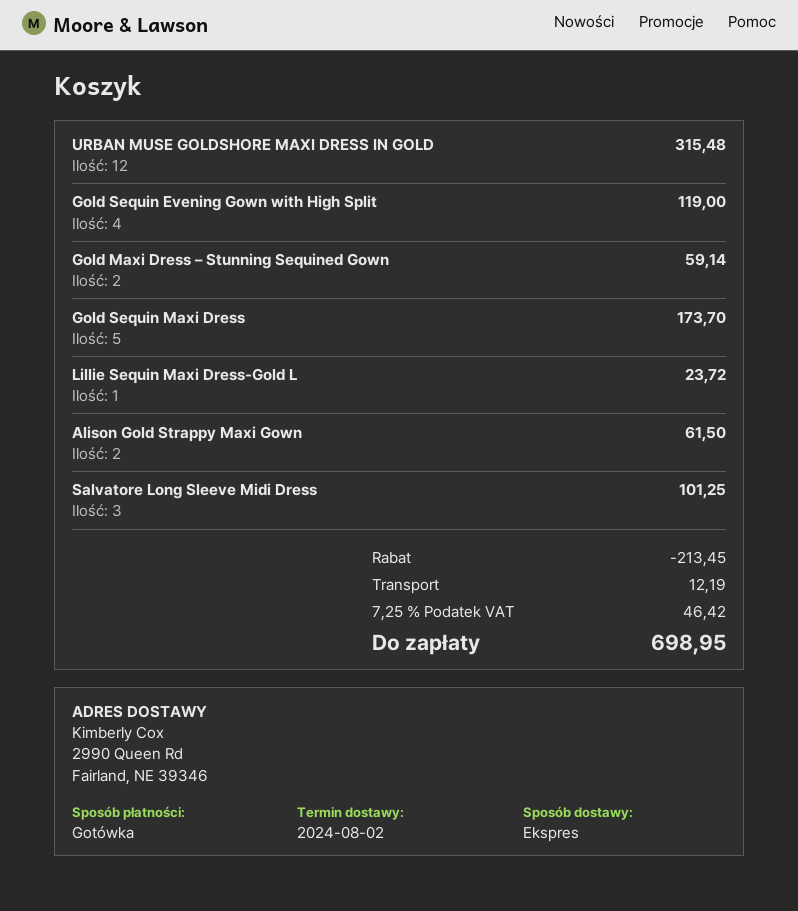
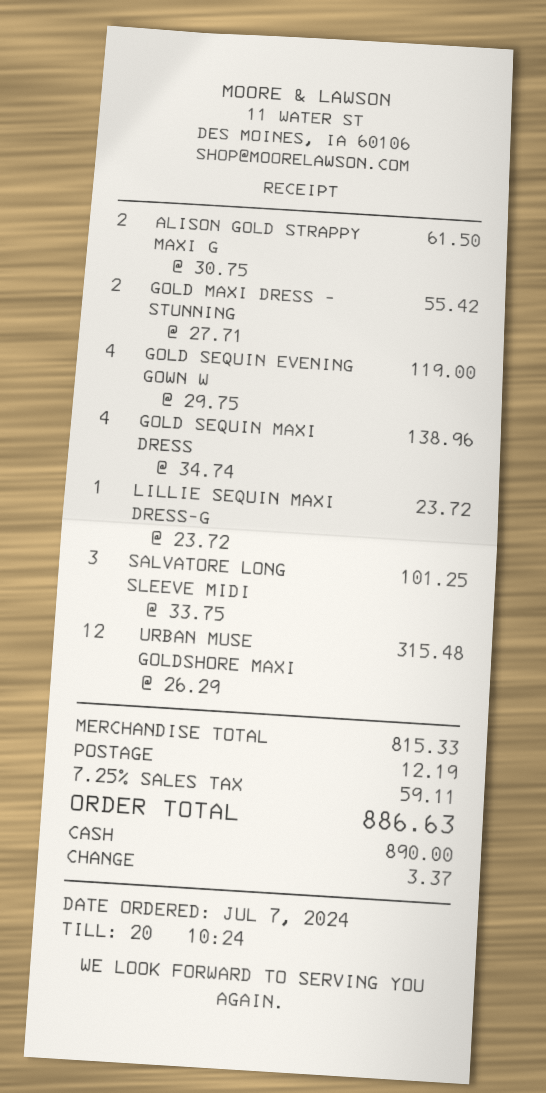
Gold Maxi Dress – Stunning Sequined Gown: 2 for 59.14 -> 2 for 55.42
Gold Sequin Maxi Dress: 5 for 173.70 -> 4 for 138.96
discount: 213.45 -> none
tax: 7.25% = 46.42 -> 7.25% = 59.11
total: 698.95 -> 886.63

